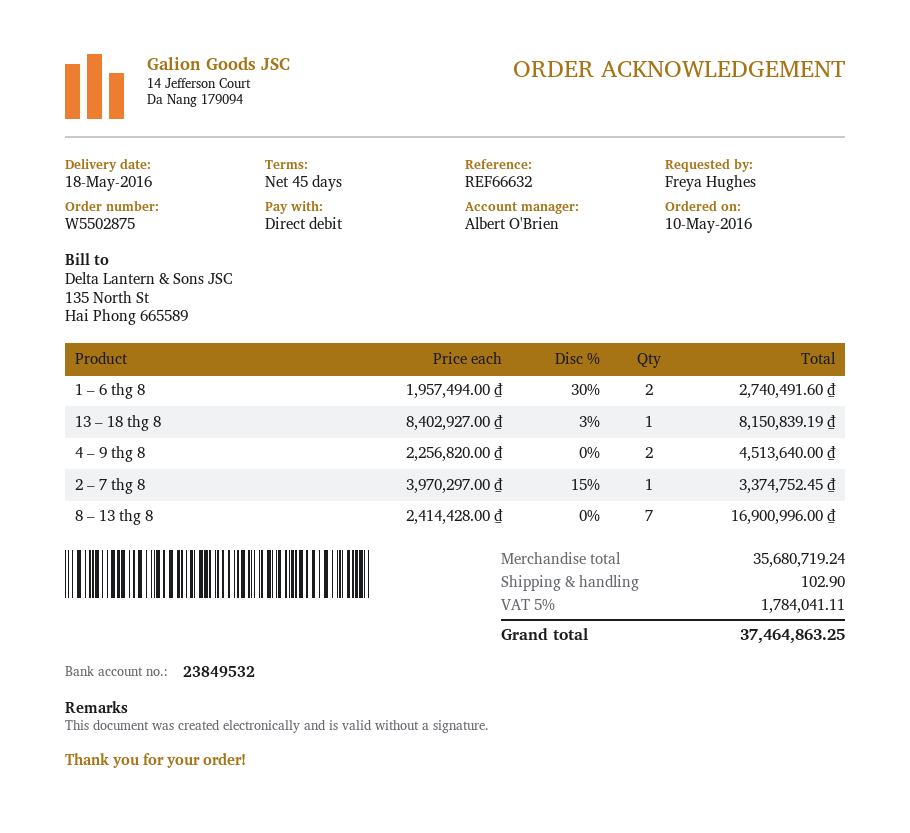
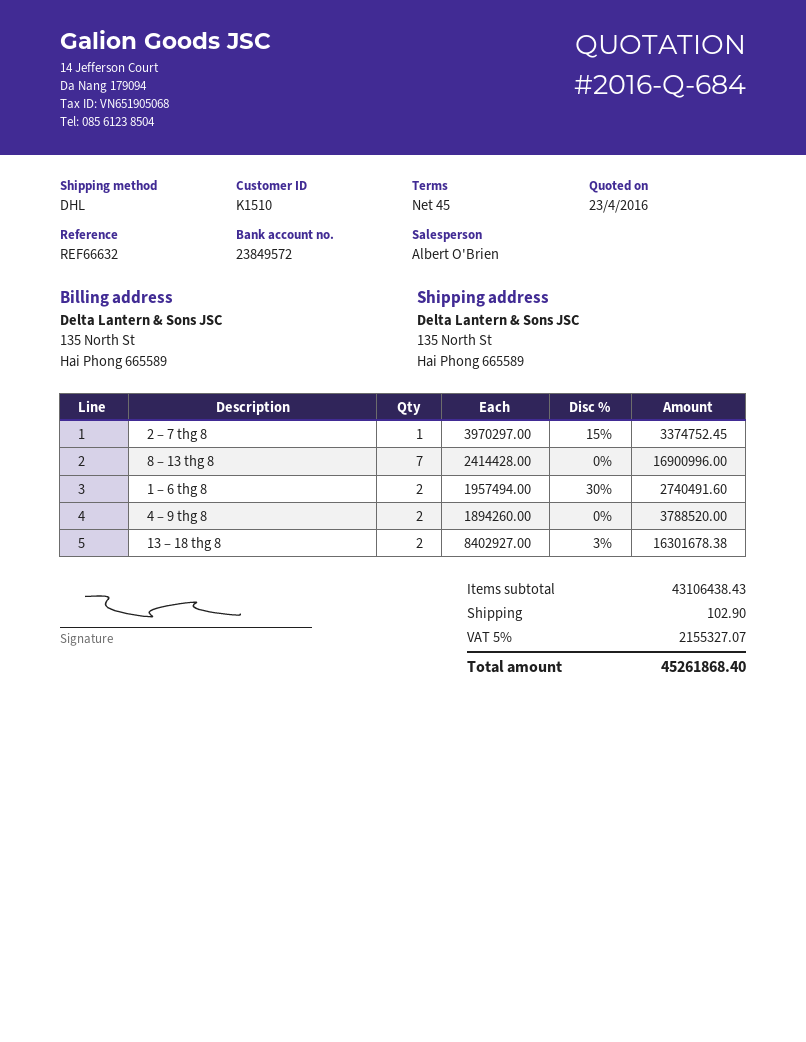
bank account: 23849532 -> 23849572
13 – 18 thg 8: 1 x 8402927.00 - 3% = 8150839.19 -> 2 x 8402927.00 - 3% = 16301678.38
4 – 9 thg 8: 2 x 2256820.00 = 4513640.00 -> 2 x 1894260.00 = 3788520.00
subtotal: 35680719.24 -> 43106438.43
tax: 5% = 1784041.11 -> 5% = 2155327.07
total: 37464863.25 -> 45261868.40

